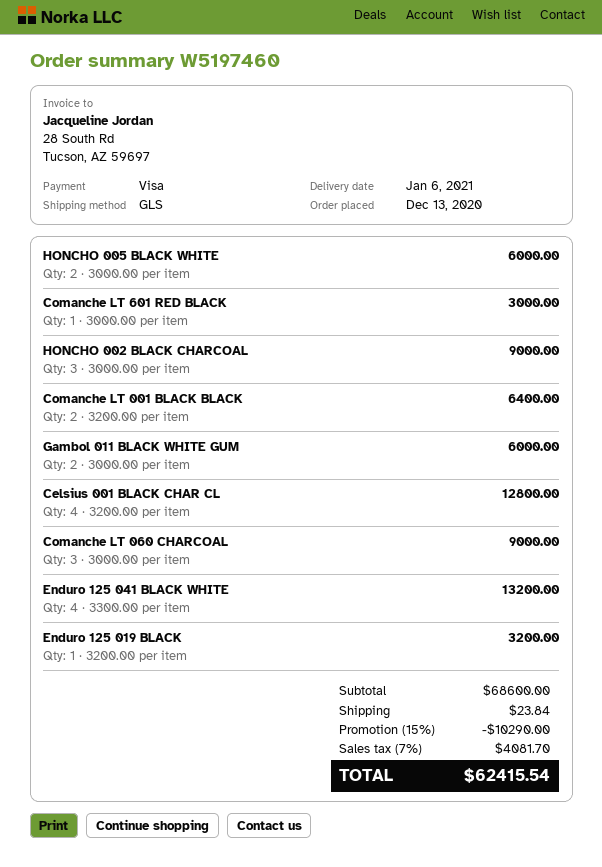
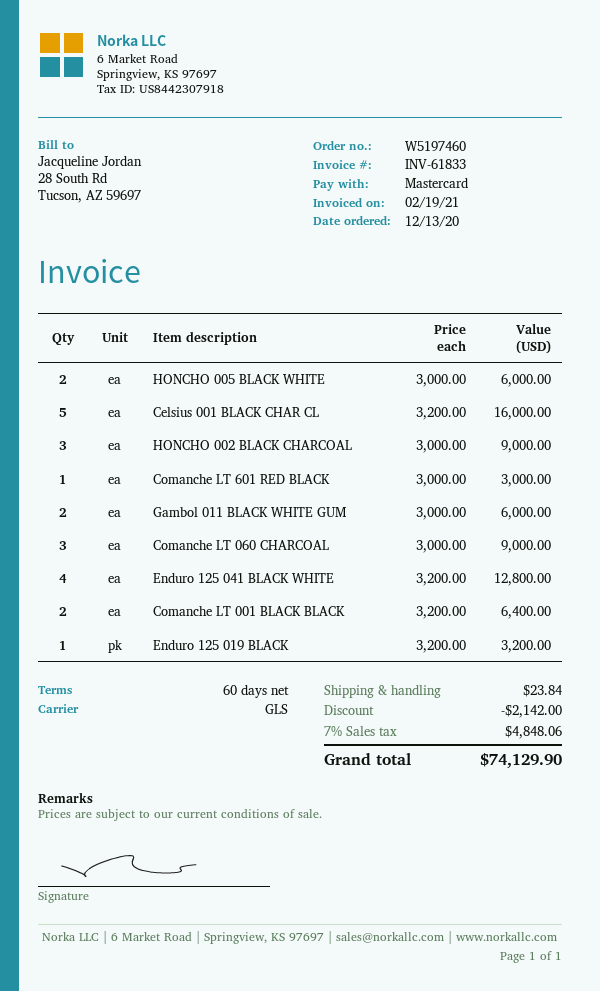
payment method: Visa -> Mastercard
Celsius 001 BLACK CHAR CL: 4 x 3200.00 = 12800.00 -> 5 x 3200.00 = 16000.00
Enduro 125 041 BLACK WHITE: 4 x 3300.00 = 13200.00 -> 4 x 3200.00 = 12800.00
discount: 10290.00 -> 2142.00
tax: 7% = 4081.70 -> 7% = 4848.06
total: 62415.54 -> 74129.90

